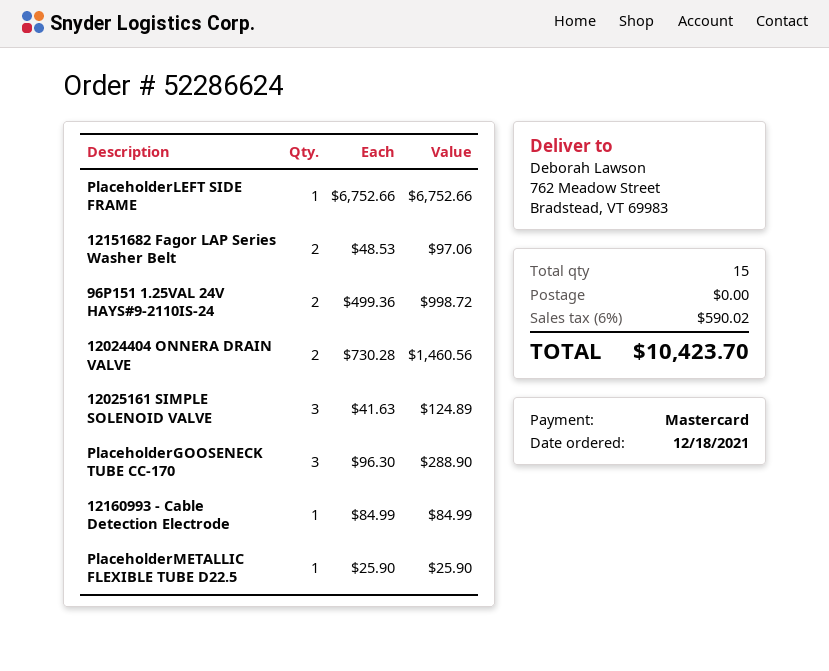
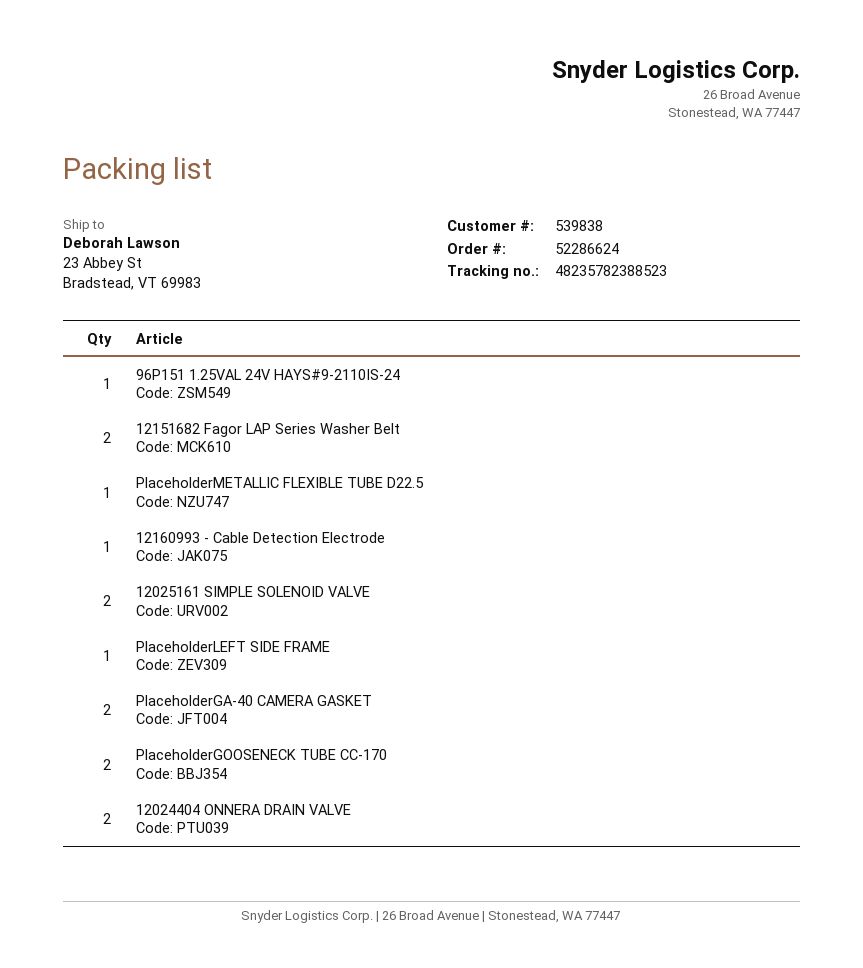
ship to: 762 Meadow Street, Bradstead, VT 69983 -> 23 Abbey St, Bradstead, VT 69983
96P151 1.25VAL 24V HAYS#9-2110IS-24: 2 -> 1
12025161 SIMPLE SOLENOID VALVE: 3 -> 2
PlaceholderGOOSENECK TUBE CC-170: 3 -> 2
PlaceholderGA-40 CAMERA GASKET: none -> 2

